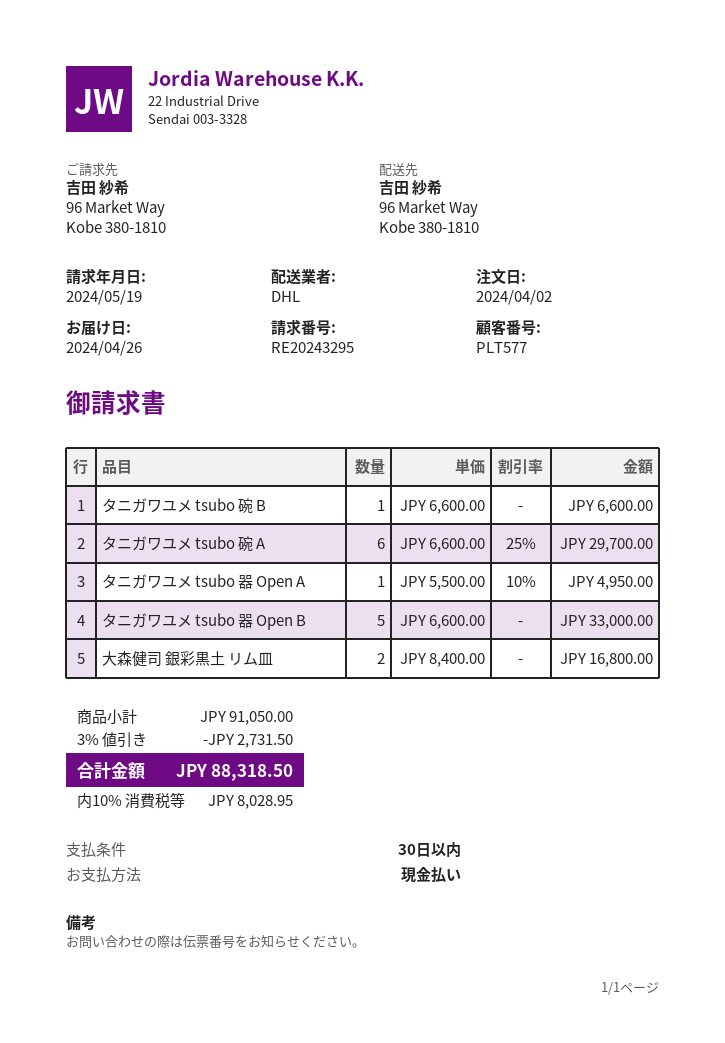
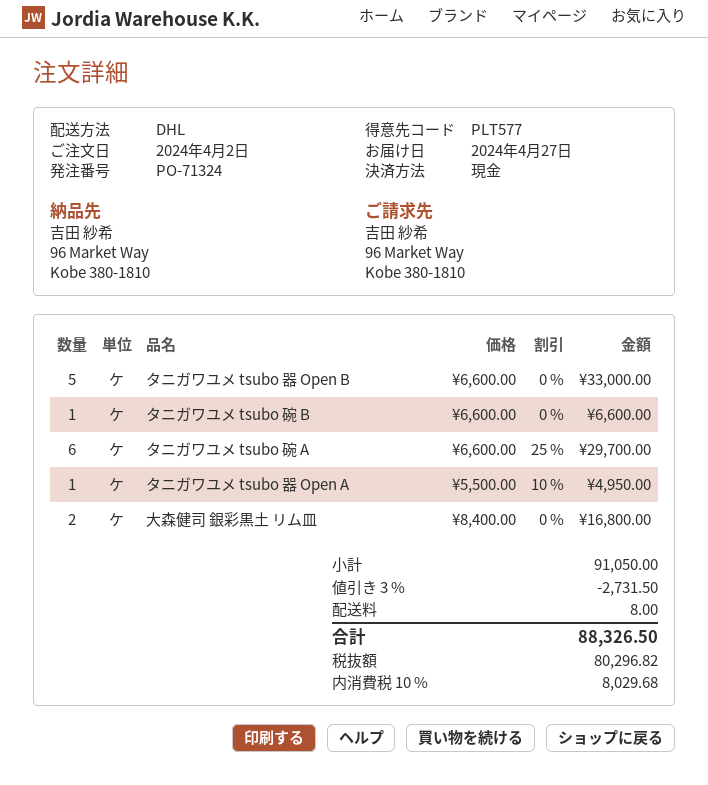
delivery date: 2024-04-26 -> 2024-04-27
shipping: none -> 8.00
tax: 10% = 8028.95 -> 10% = 8029.68
total: 88318.50 -> 88326.50

